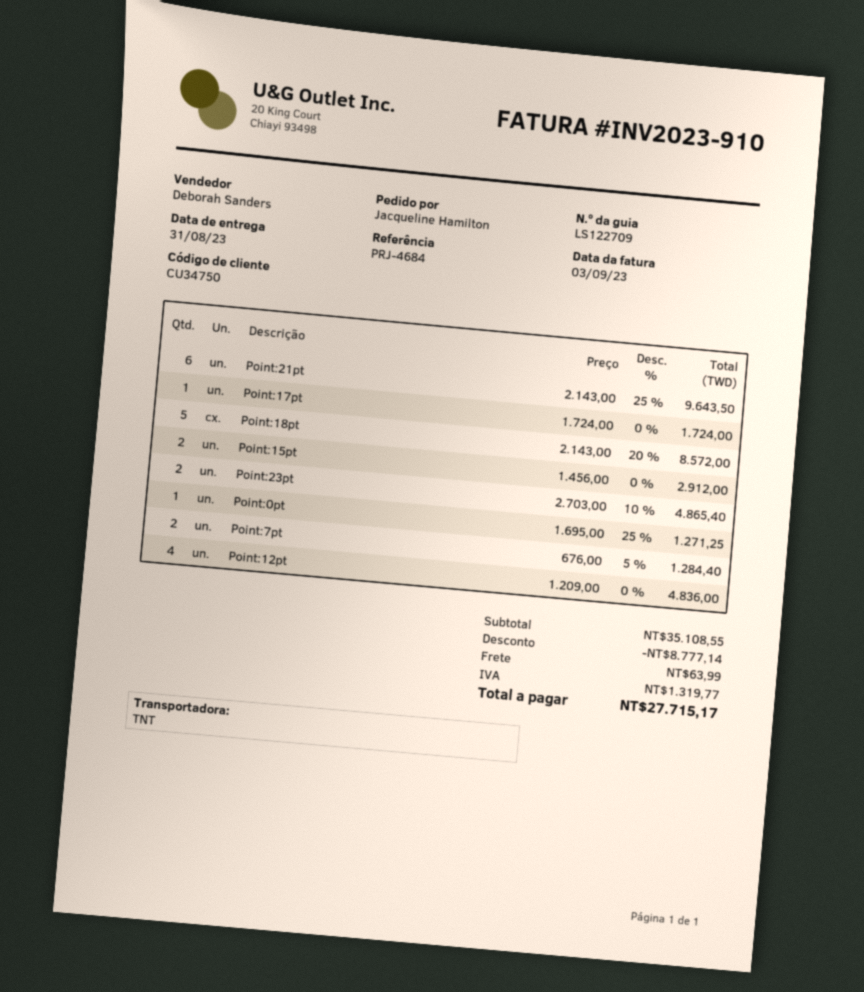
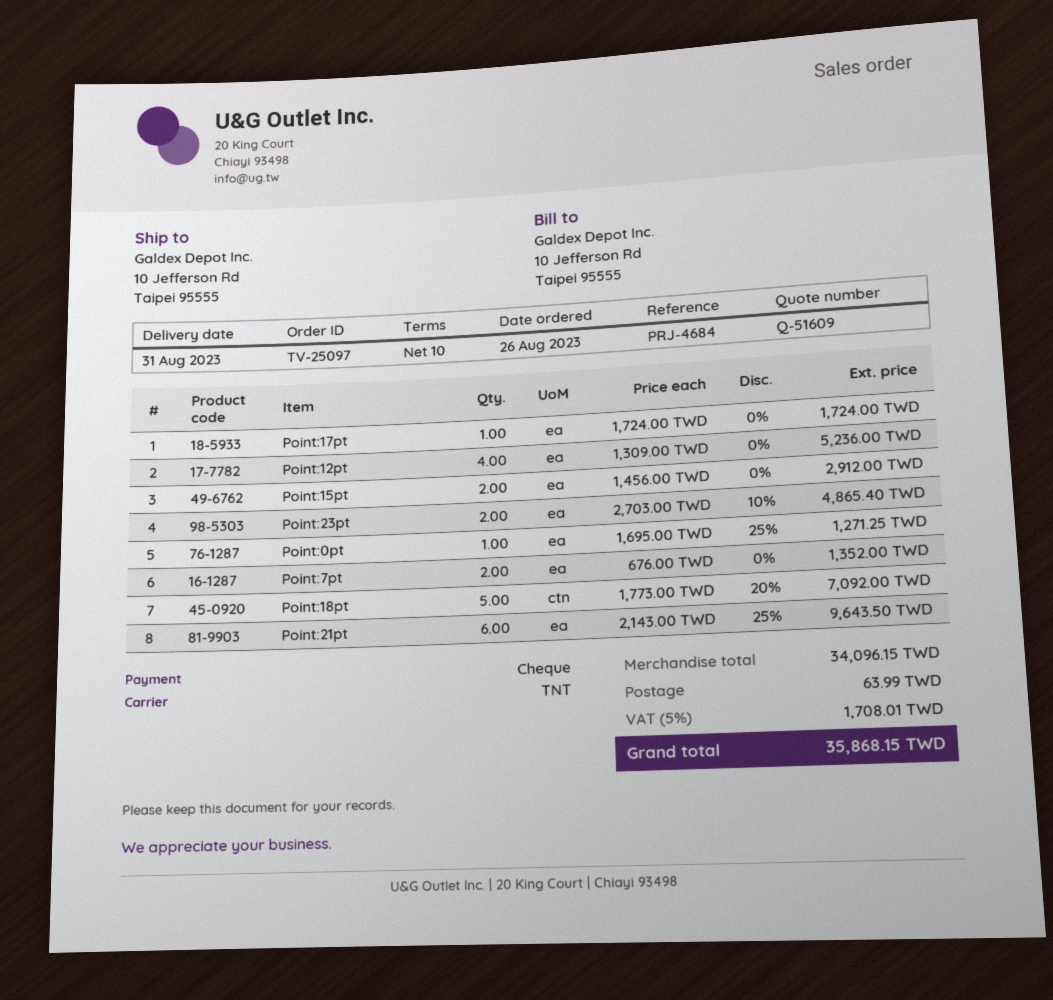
Point:18pt: 5 x 2143.00 - 20% = 8572.00 -> 5 x 1773.00 - 20% = 7092.00
Point:7pt: 2 x 676.00 - 5% = 1284.40 -> 2 x 676.00 = 1352.00
Point:12pt: 4 x 1209.00 = 4836.00 -> 4 x 1309.00 = 5236.00
subtotal: 35108.55 -> 34096.15
discount: 8777.14 -> none
tax: 1319.77 -> 1708.01
total: 27715.17 -> 35868.15

